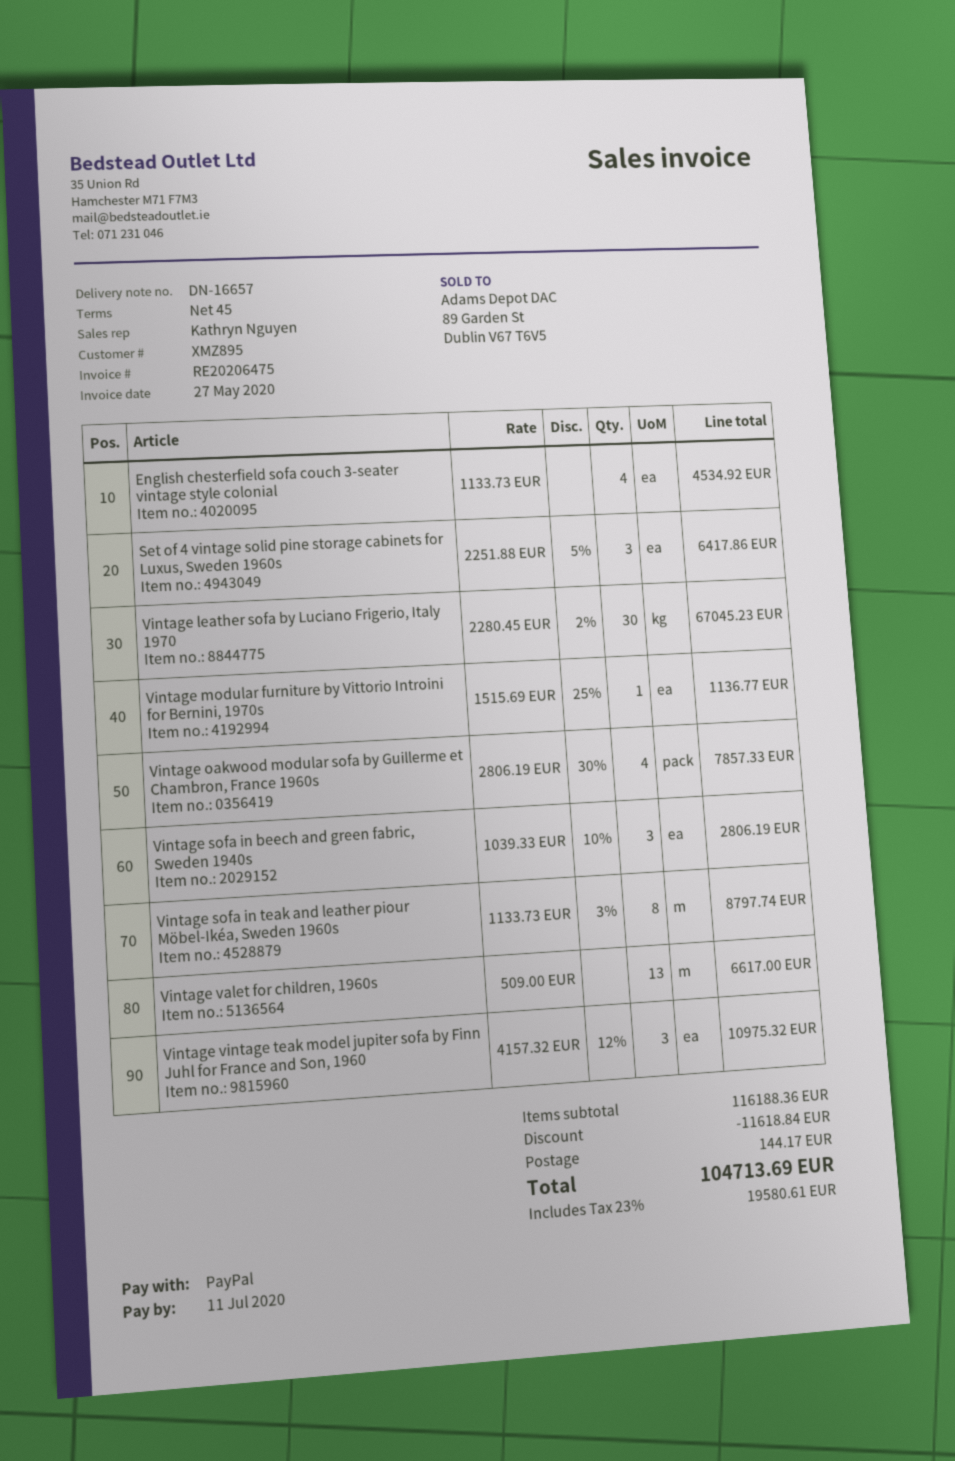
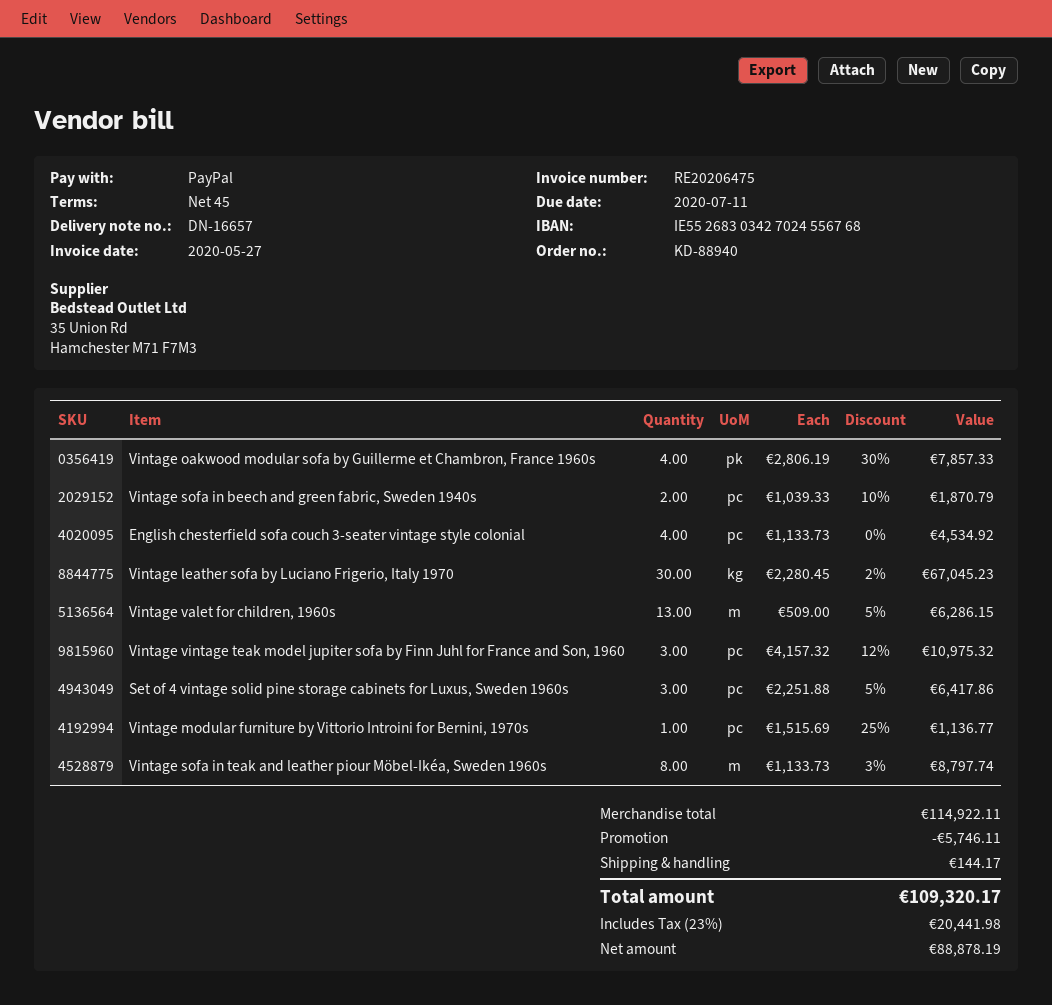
Vintage sofa in beech and green fabric, Sweden 1940s: 3 x 1039.33 - 10% = 2806.19 -> 2 x 1039.33 - 10% = 1870.79
Vintage valet for children, 1960s: 13 x 509.00 = 6617.00 -> 13 x 509.00 - 5% = 6286.15
subtotal: 116188.36 -> 114922.11
discount: 11618.84 -> 5746.11
tax: 23% = 19580.61 -> 23% = 20441.98
total: 104713.69 -> 109320.17

